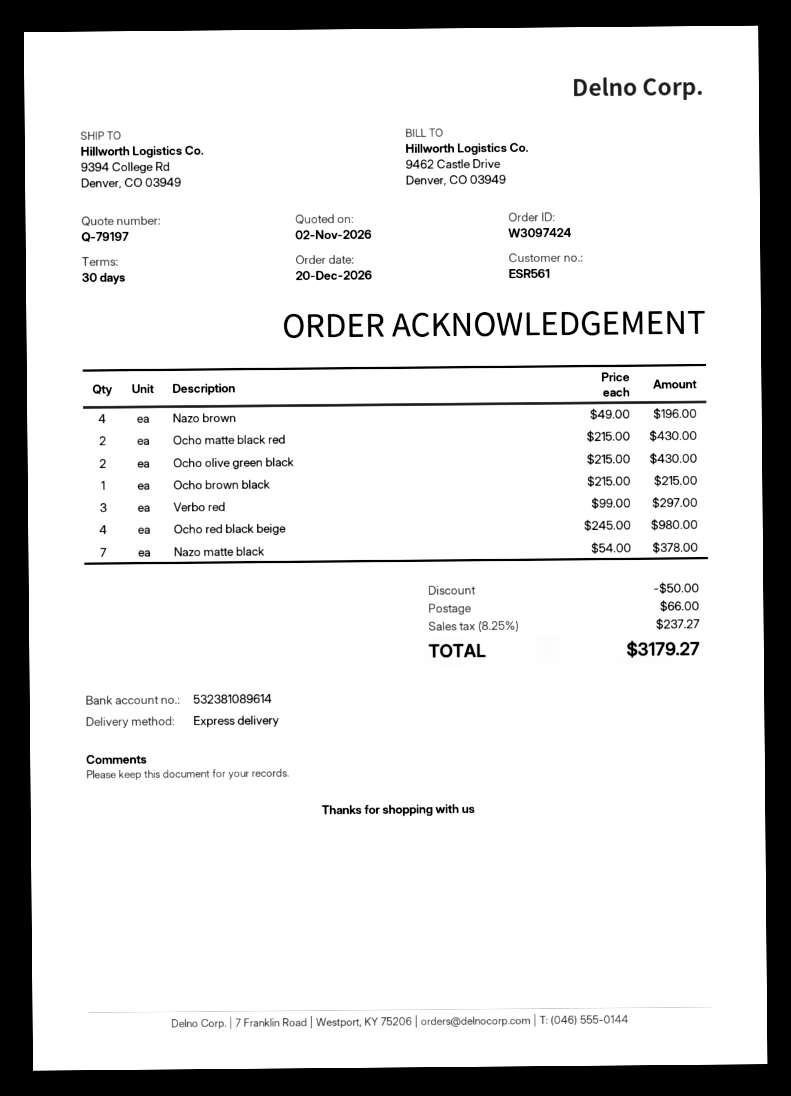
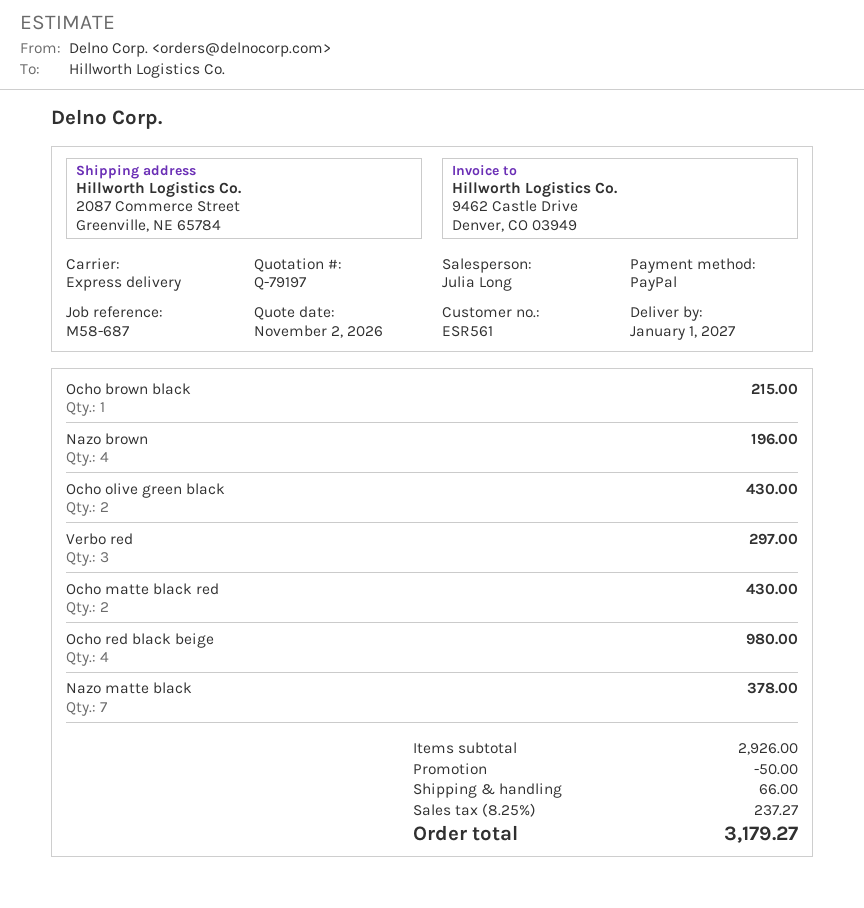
ship to: 9394 College Rd, Denver, CO 03949 -> 2087 Commerce Street, Greenville, NE 65784

